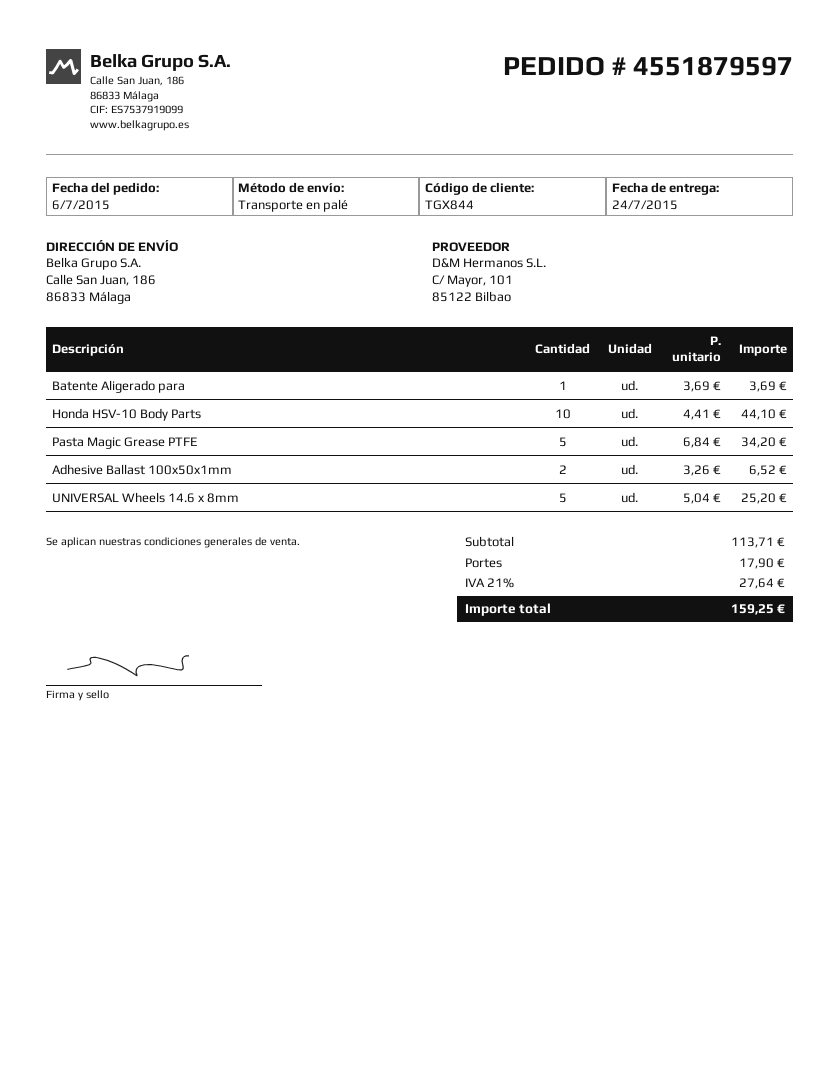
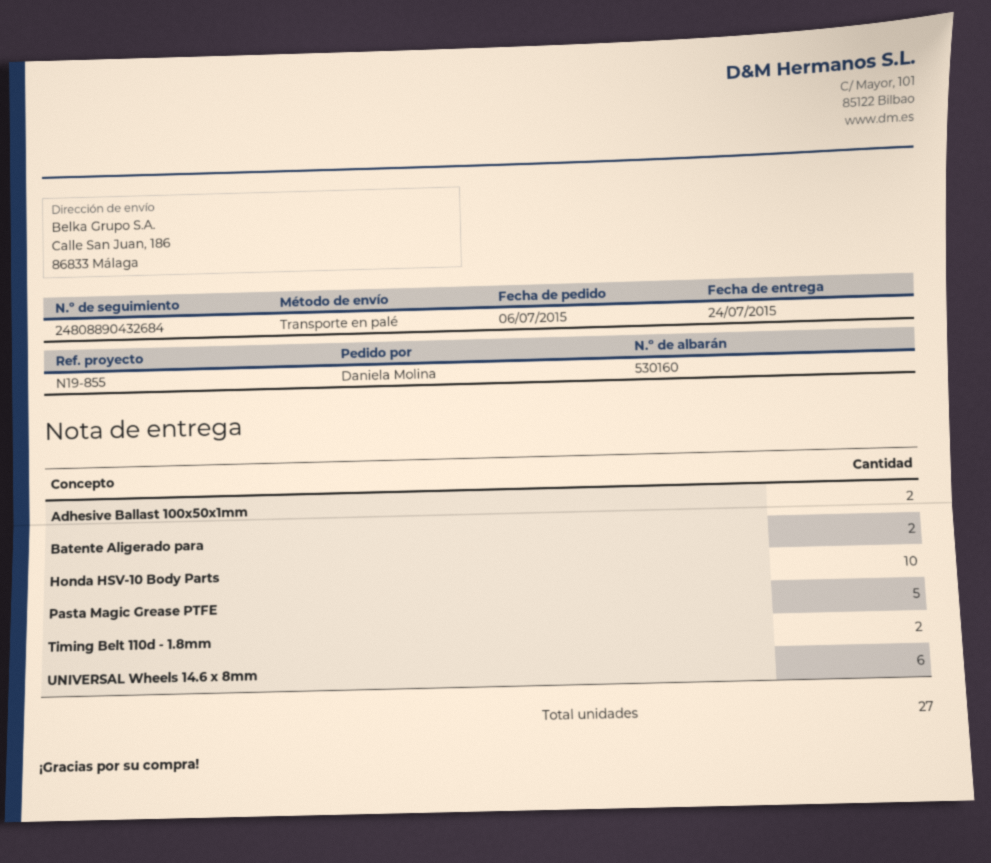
Batente Aligerado para: 1 -> 2
UNIVERSAL Wheels 14.6 x 8mm: 5 -> 6
Timing Belt 110d - 1.8mm: none -> 2

